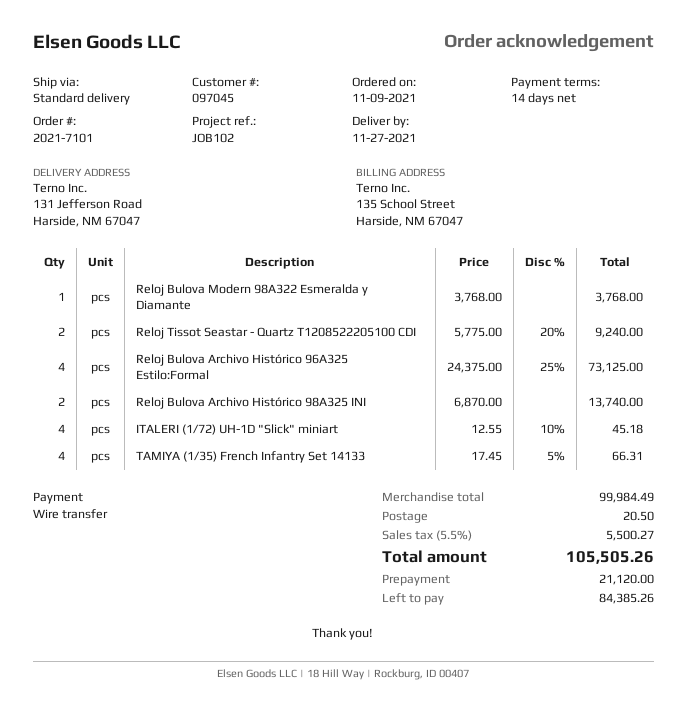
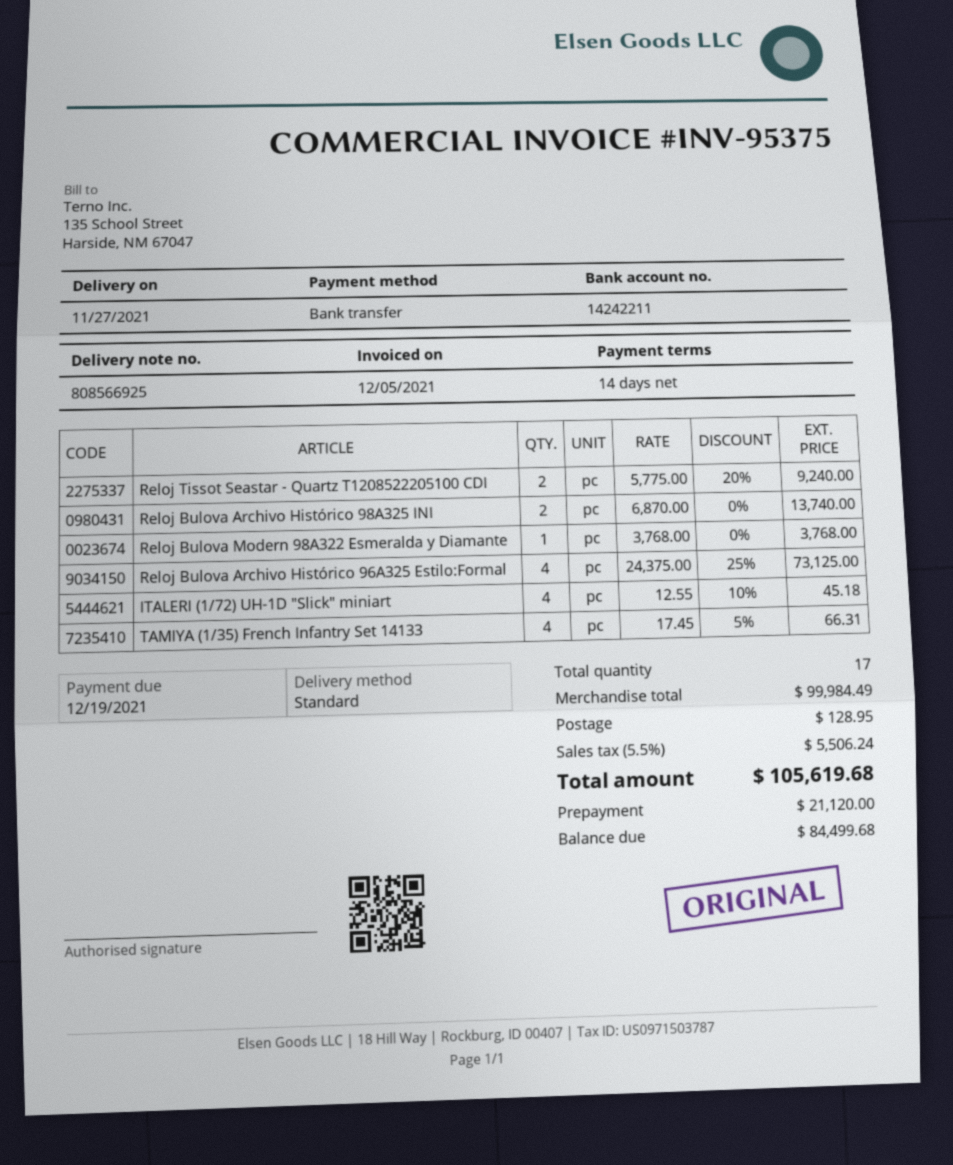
shipping: 20.50 -> 128.95
tax: 5.5% = 5500.27 -> 5.5% = 5506.24
total: 105505.26 -> 105619.68
balance: 84385.26 -> 84499.68

